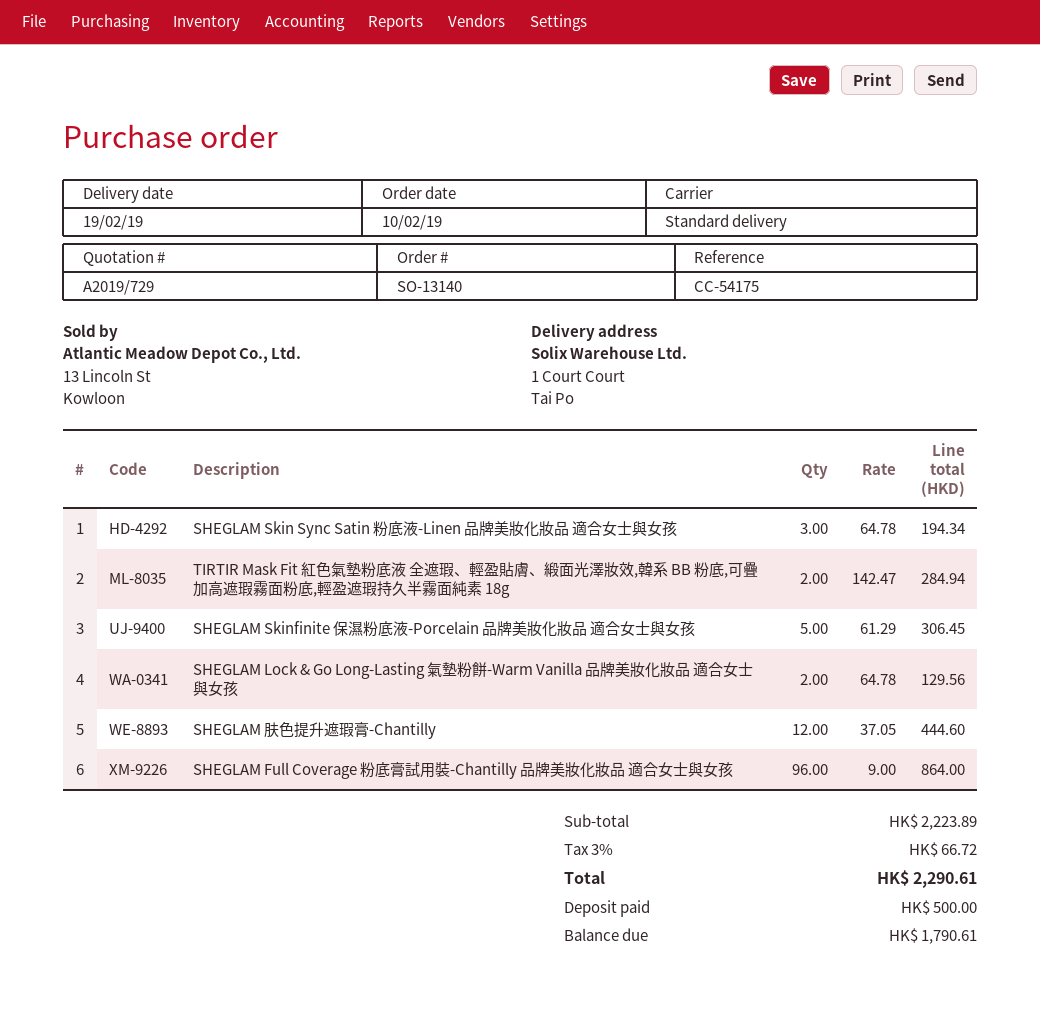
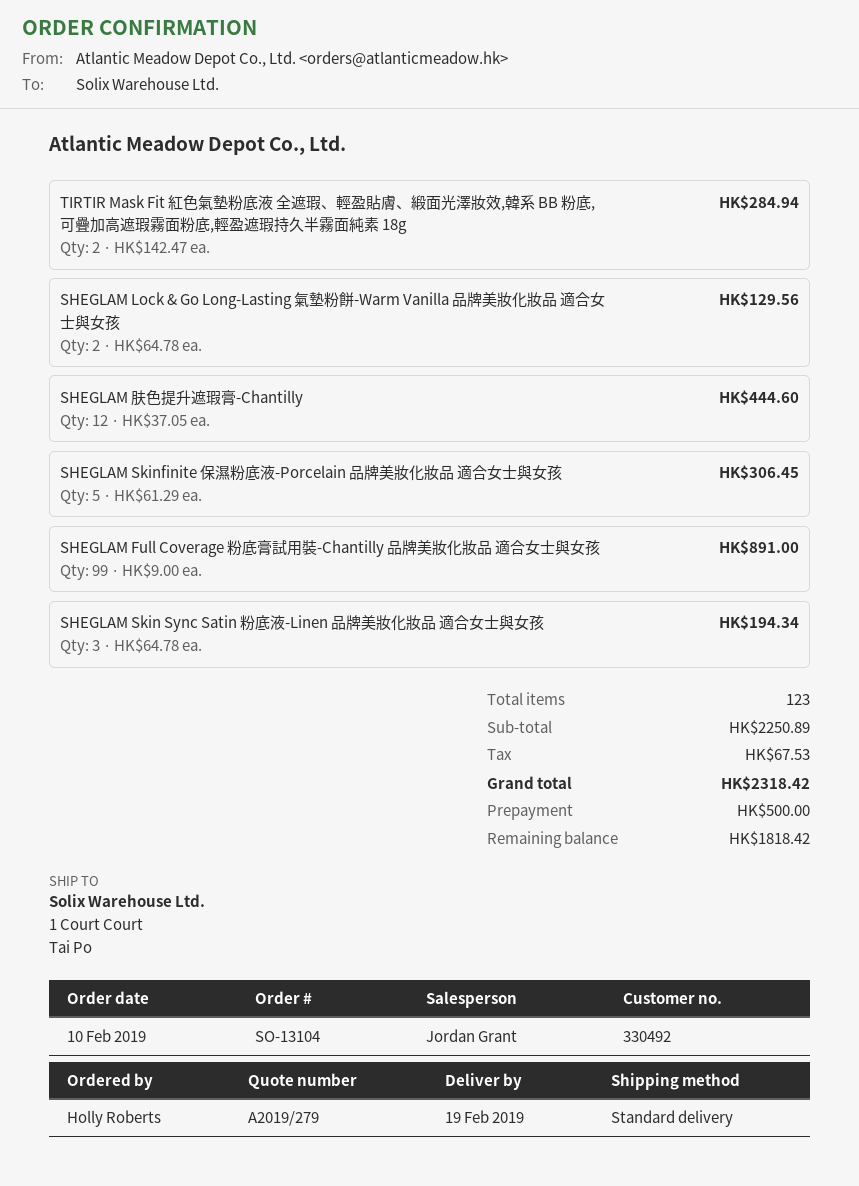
quote number: A2019/729 -> A2019/279
order number: SO-13140 -> SO-13104
SHEGLAM Full Coverage 粉底膏試用裝-Chantilly 品牌美妝化妝品 適合女士與女孩: 96 x 9.00 = 864.00 -> 99 x 9.00 = 891.00
subtotal: 2223.89 -> 2250.89
tax: 66.72 -> 67.53
total: 2290.61 -> 2318.42
balance: 1790.61 -> 1818.42

